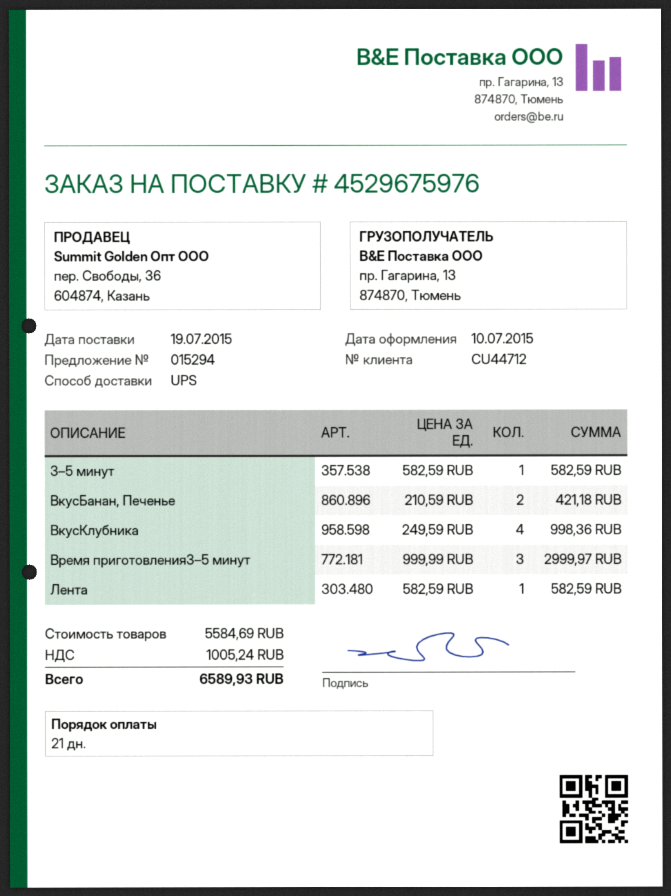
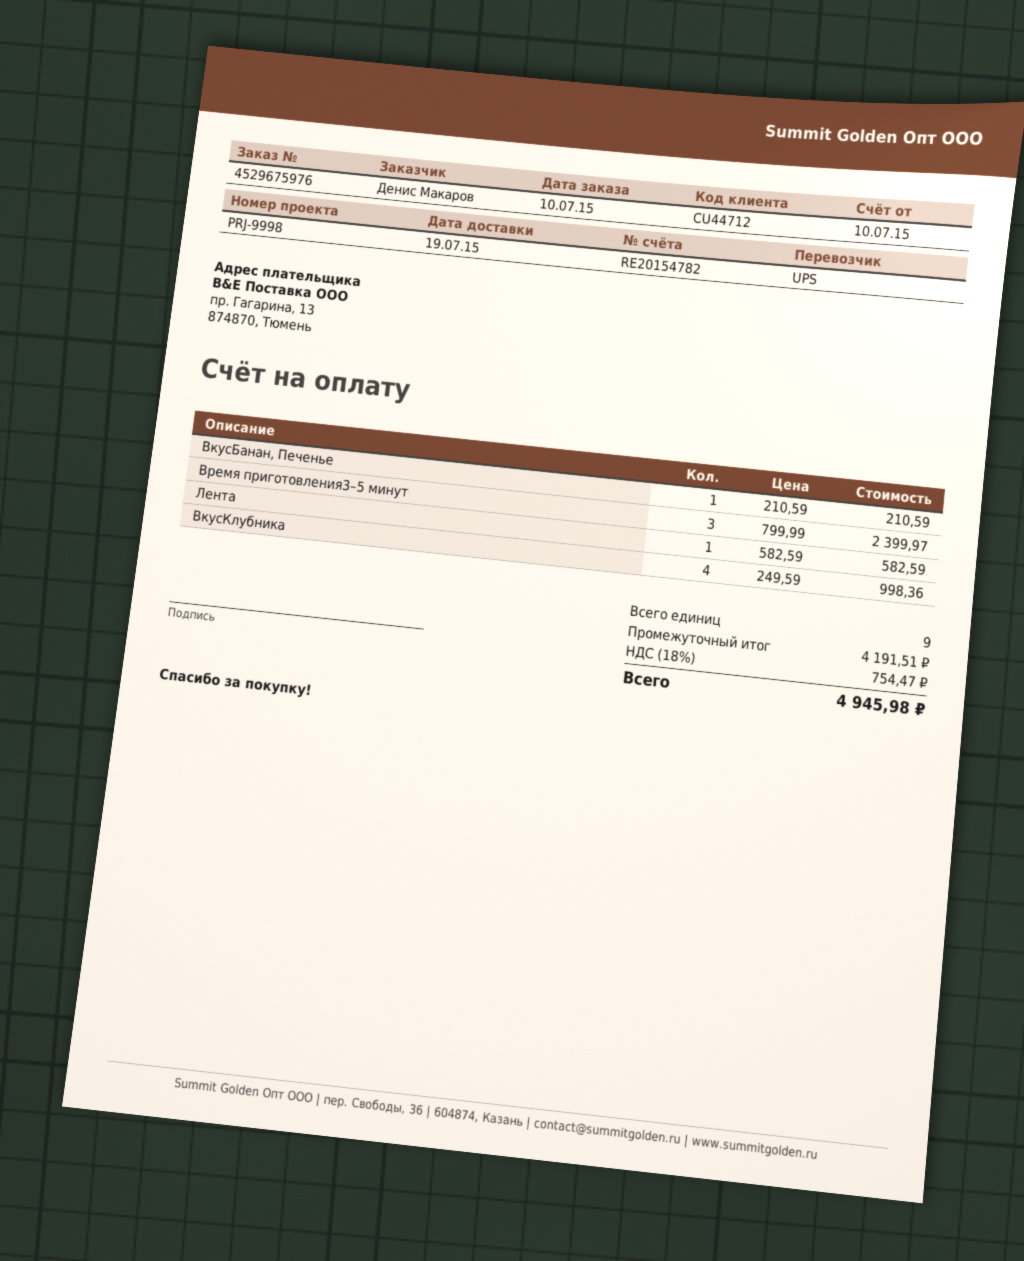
3–5 минут: 1 x 582.59 = 582.59 -> none
ВкусБанан, Печенье: 2 x 210.59 = 421.18 -> 1 x 210.59 = 210.59
Время приготовления3–5 минут: 3 x 999.99 = 2999.97 -> 3 x 799.99 = 2399.97
subtotal: 5584.69 -> 4191.51
tax: 1005.24 -> 754.47
total: 6589.93 -> 4945.98

